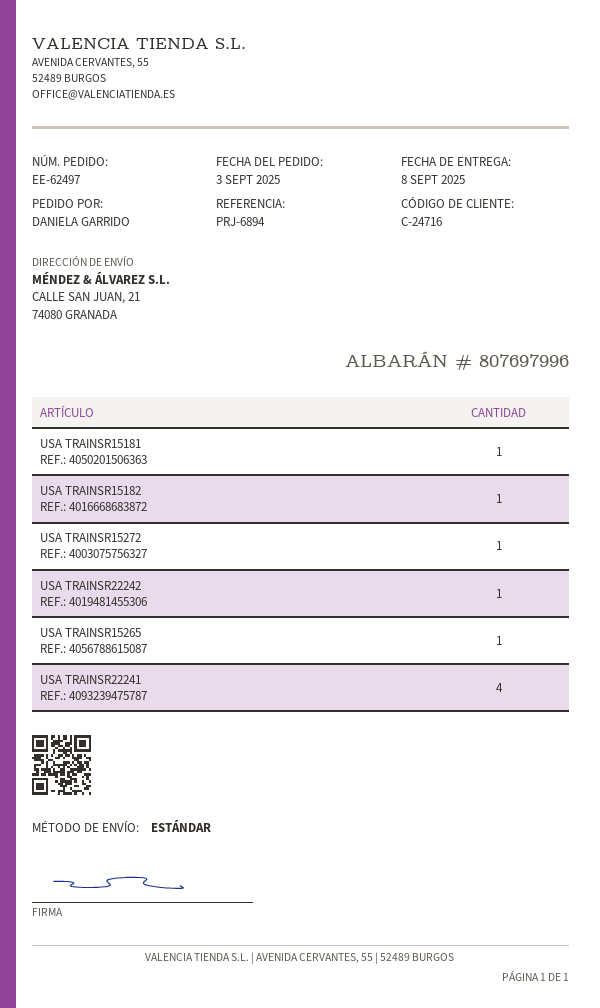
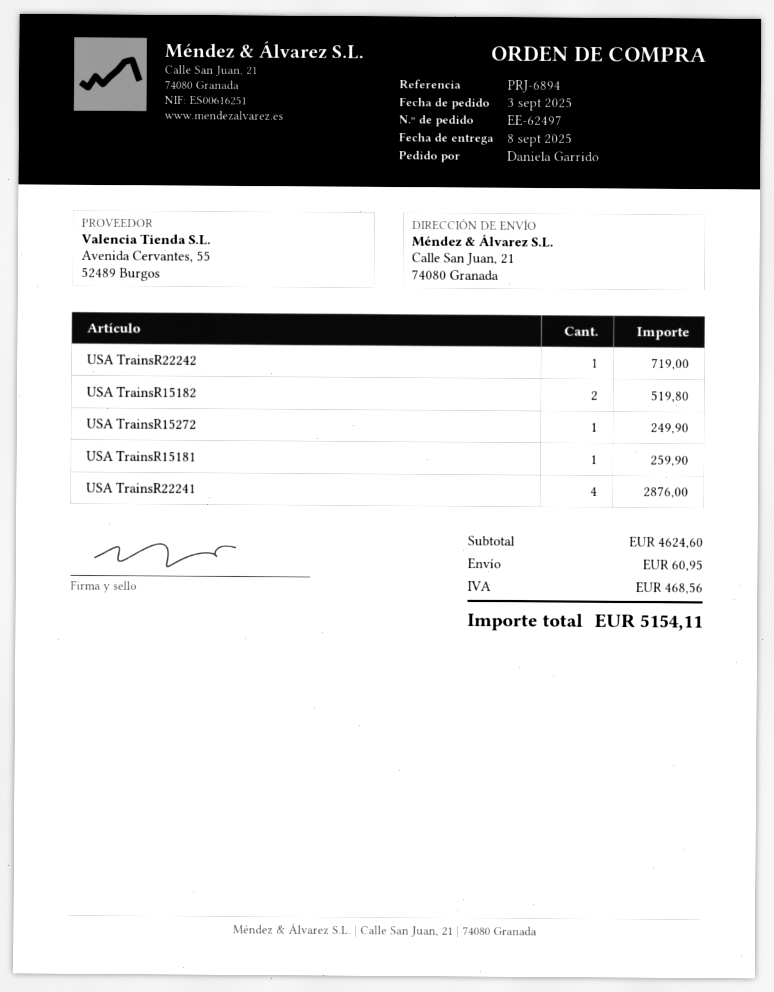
USA TRAINSR15182: 1 -> 2
USA TRAINSR15265: 1 -> none

